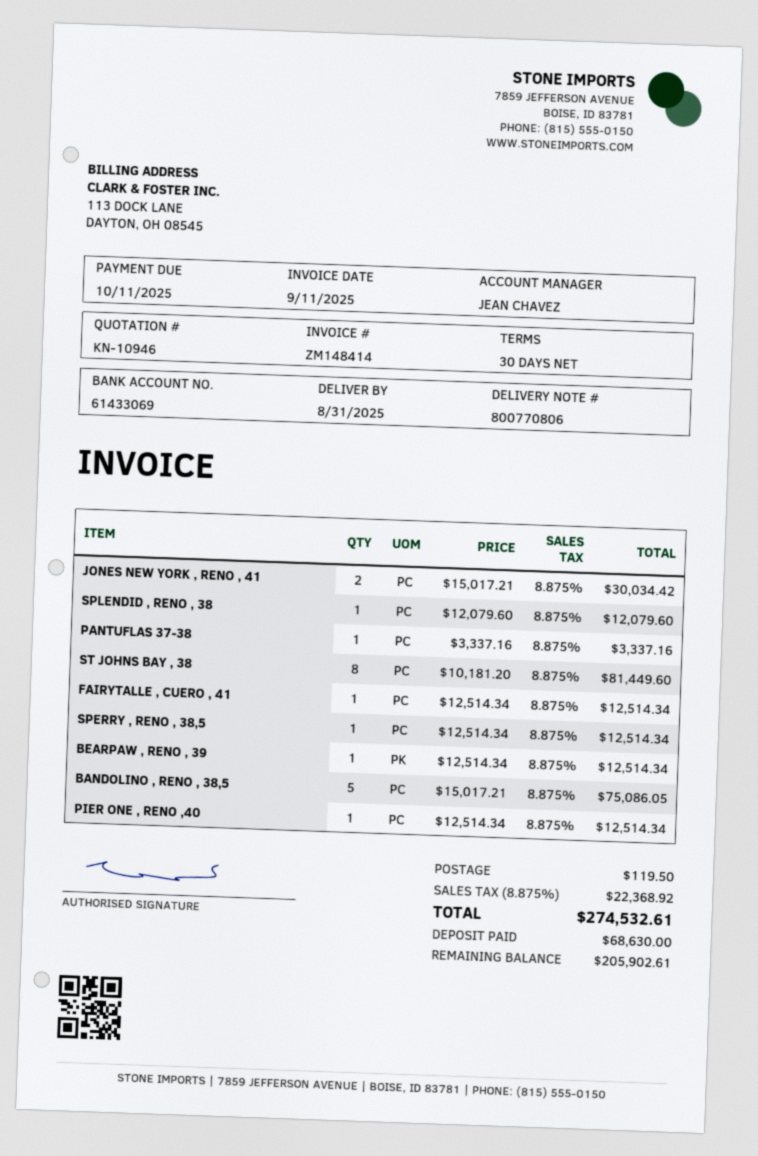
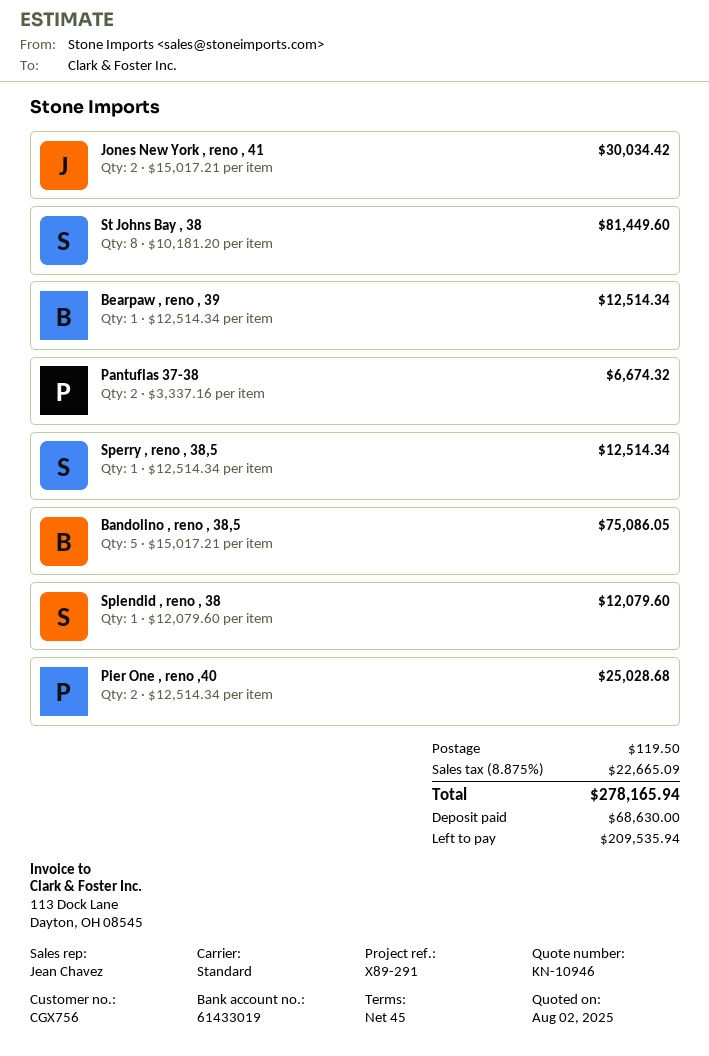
payment terms: 30 days -> 45 days
bank account: 61433069 -> 61433019
PANTUFLAS 37-38: 1 x 3337.16 = 3337.16 -> 2 x 3337.16 = 6674.32
FAIRYTALLE , CUERO , 41: 1 x 12514.34 = 12514.34 -> none
PIER ONE , RENO ,40: 1 x 12514.34 = 12514.34 -> 2 x 12514.34 = 25028.68
tax: 8.875% = 22368.92 -> 8.875% = 22665.09
total: 274532.61 -> 278165.94
balance: 205902.61 -> 209535.94

